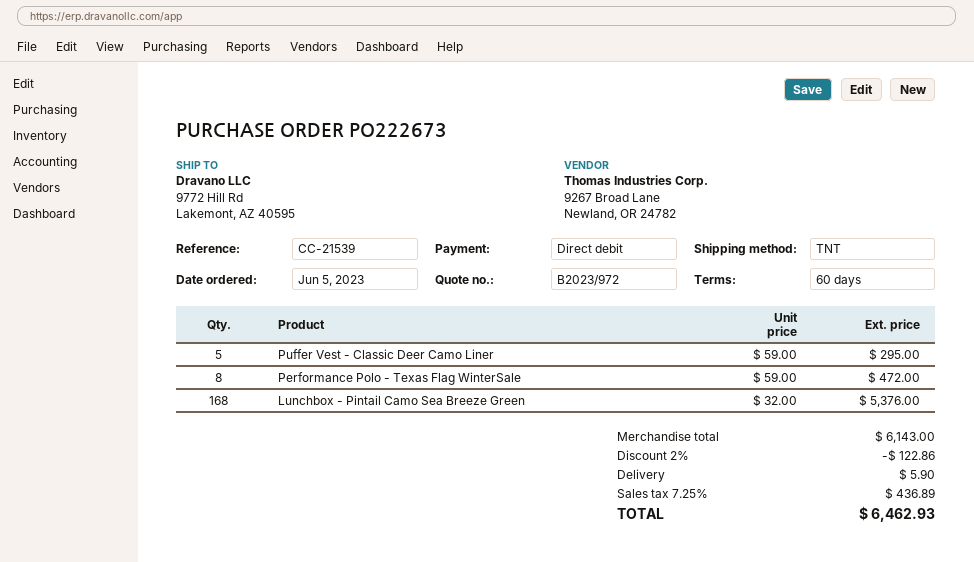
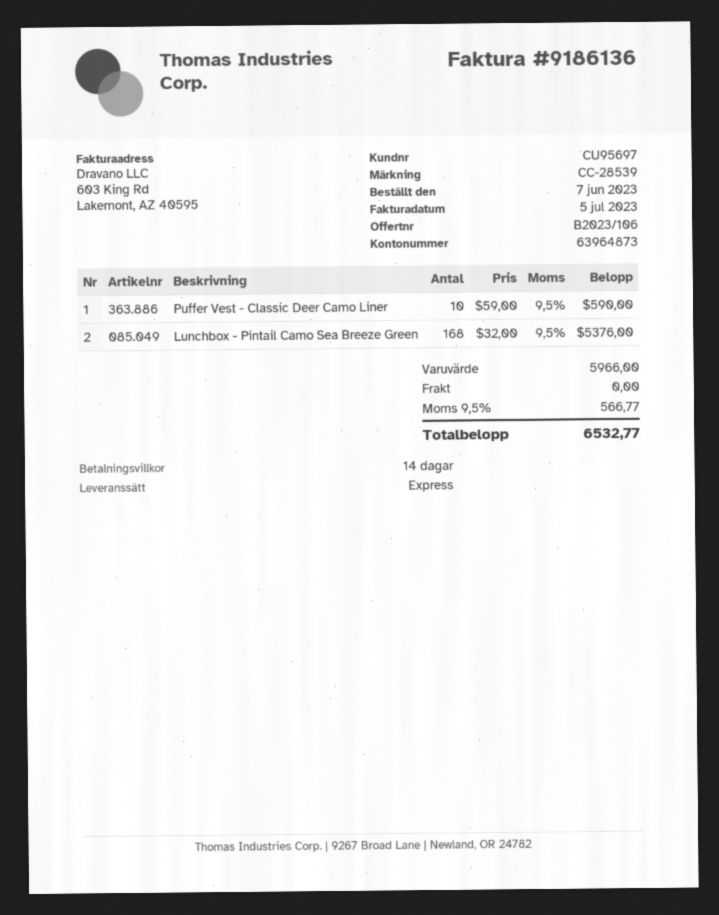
quote number: B2023/972 -> B2023/106
order date: 2023-06-05 -> 2023-06-07
payment terms: 60 days -> 14 days
reference: CC-21539 -> CC-28539
shipping method: TNT -> express
Puffer Vest - Classic Deer Camo Liner: 5 x 59.00 = 295.00 -> 10 x 59.00 = 590.00
Performance Polo - Texas Flag WinterSale: 8 x 59.00 = 472.00 -> none
subtotal: 6143.00 -> 5966.00
discount: 2% = 122.86 -> none
shipping: 5.90 -> 0.00
tax: 7.25% = 436.89 -> 9.5% = 566.77
total: 6462.93 -> 6532.77

